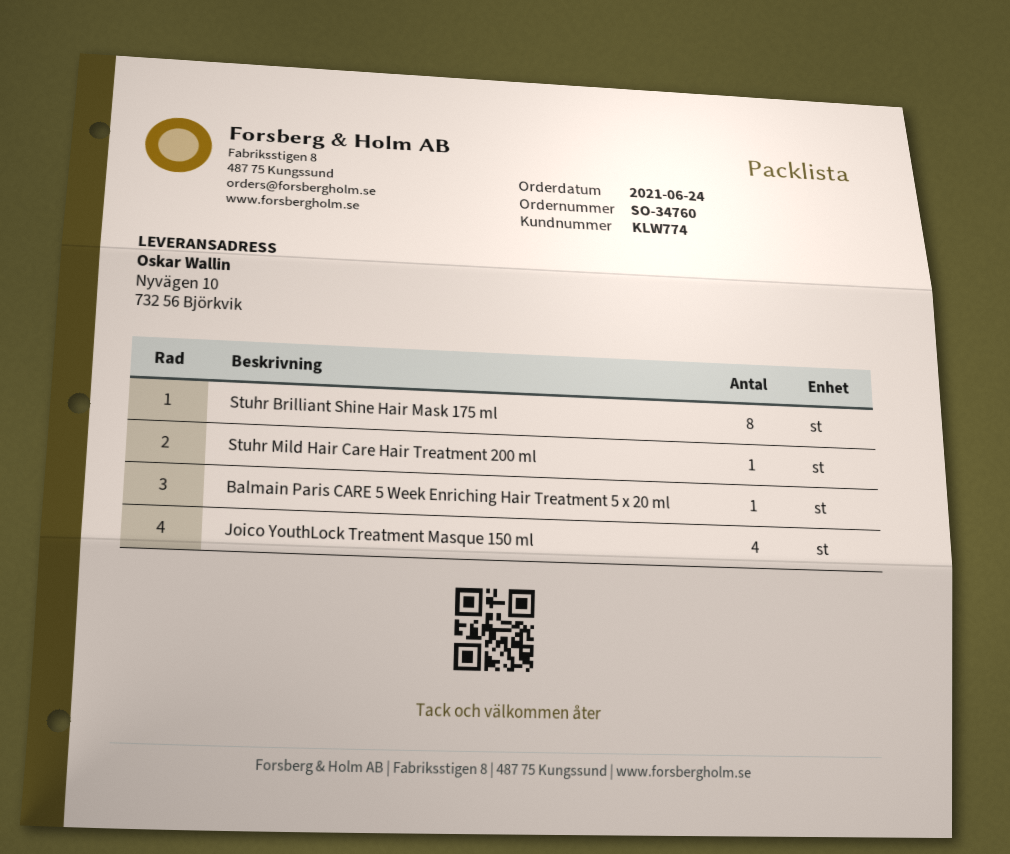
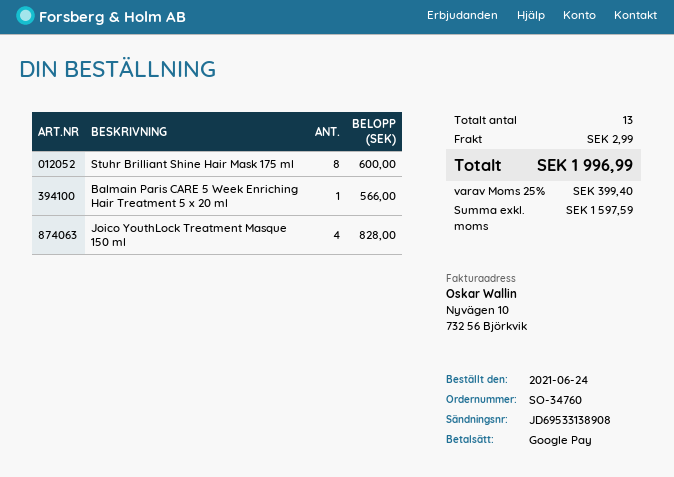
Stuhr Mild Hair Care Hair Treatment 200 ml: 1 -> none

